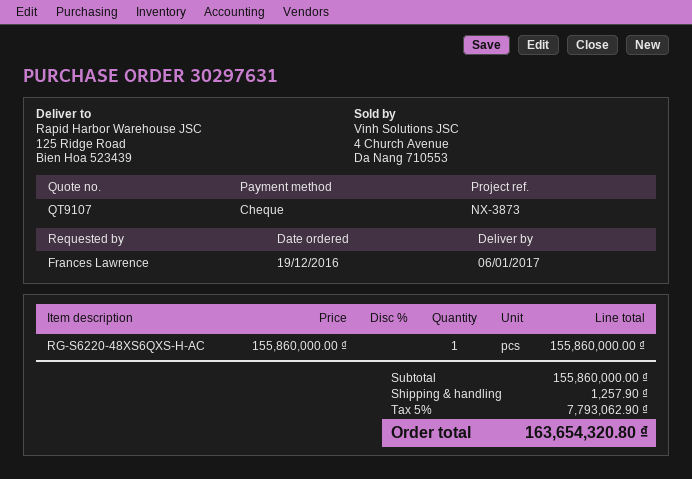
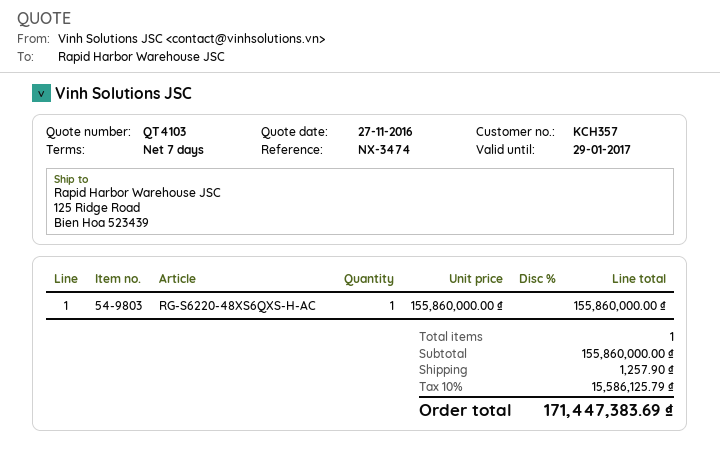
quote number: QT9107 -> QT4103
reference: NX-3873 -> NX-3474
tax: 5% = 7793062.90 -> 10% = 15586125.79
total: 163654320.80 -> 171447383.69

